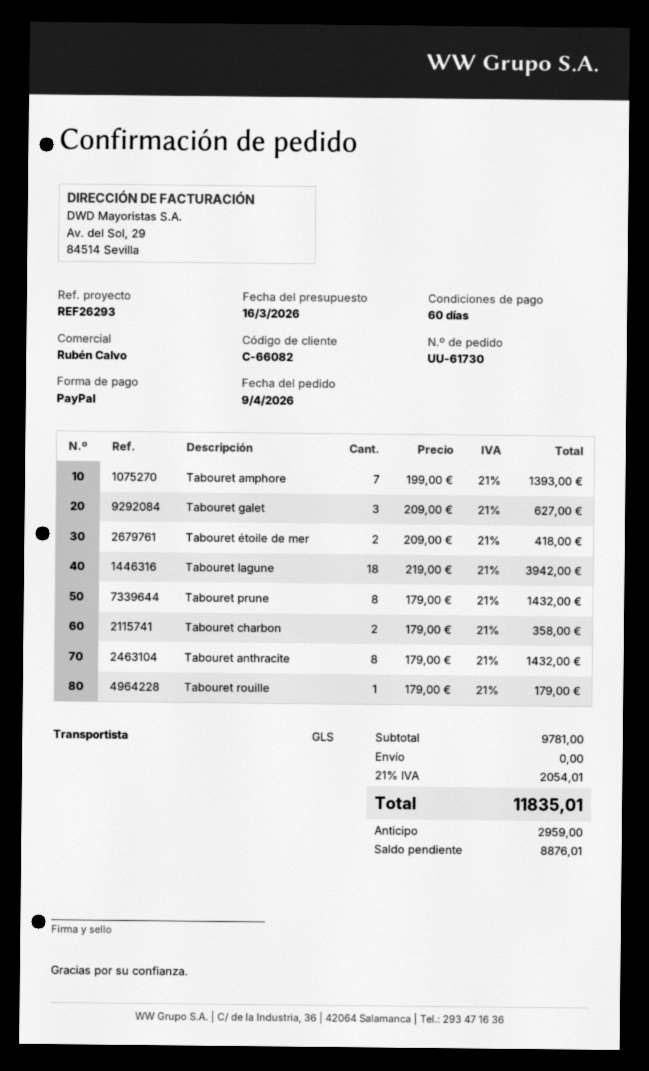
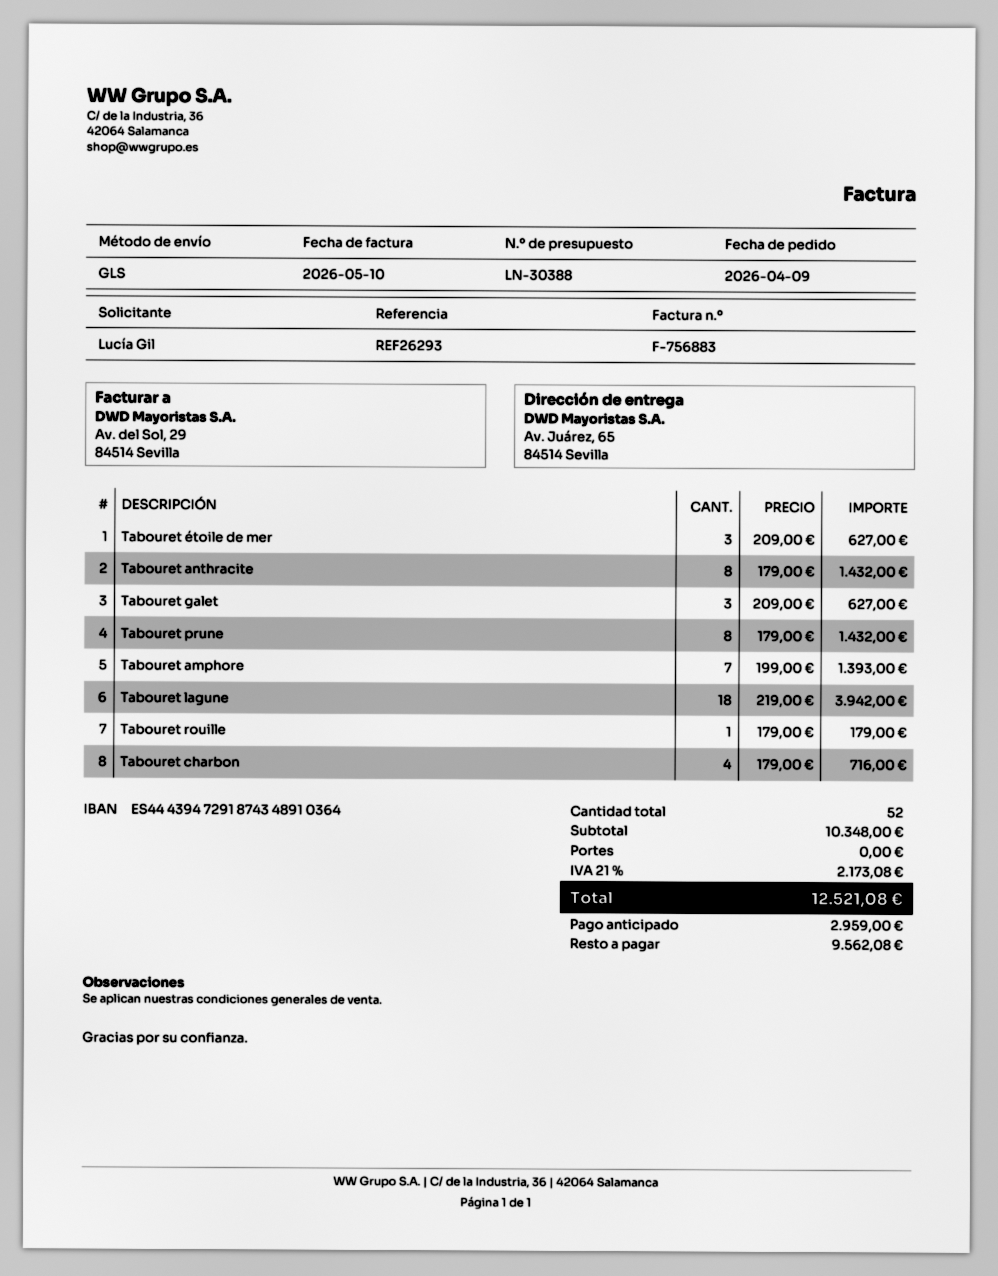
Tabouret étoile de mer: 2 x 209.00 = 418.00 -> 3 x 209.00 = 627.00
Tabouret charbon: 2 x 179.00 = 358.00 -> 4 x 179.00 = 716.00
subtotal: 9781.00 -> 10348.00
tax: 21% = 2054.01 -> 21% = 2173.08
total: 11835.01 -> 12521.08
balance: 8876.01 -> 9562.08

